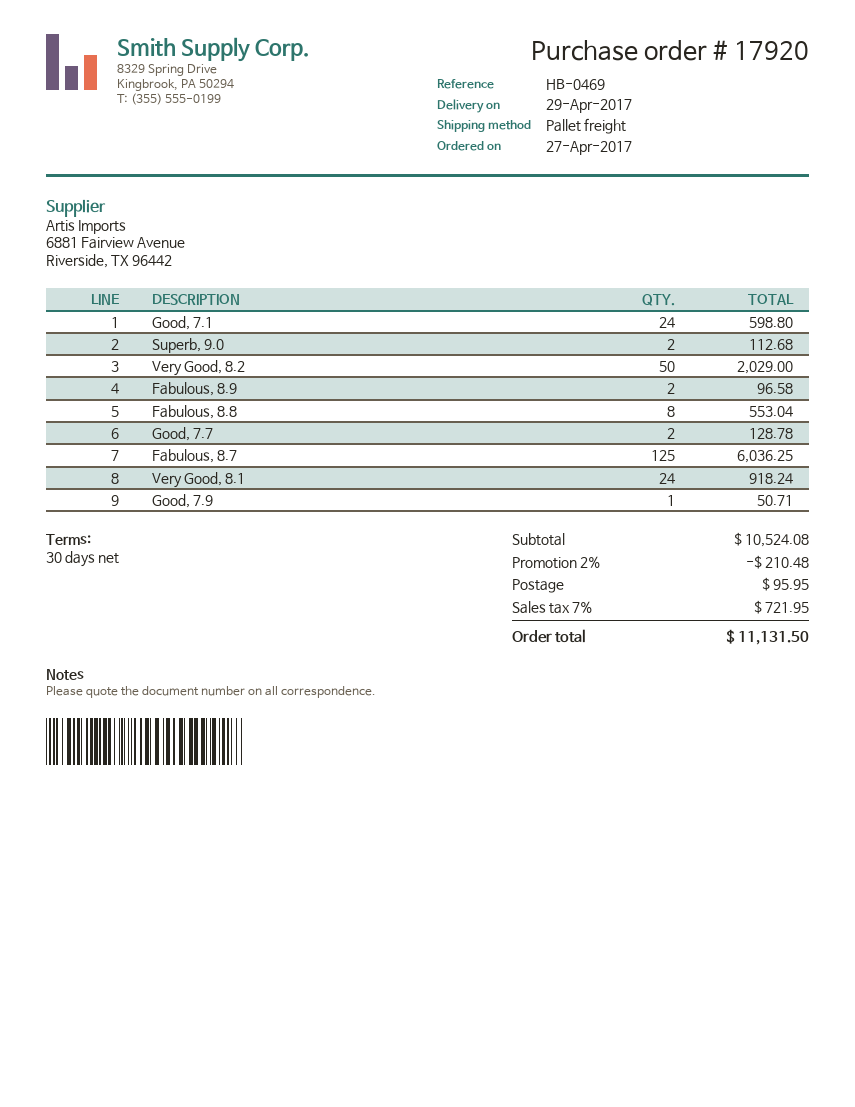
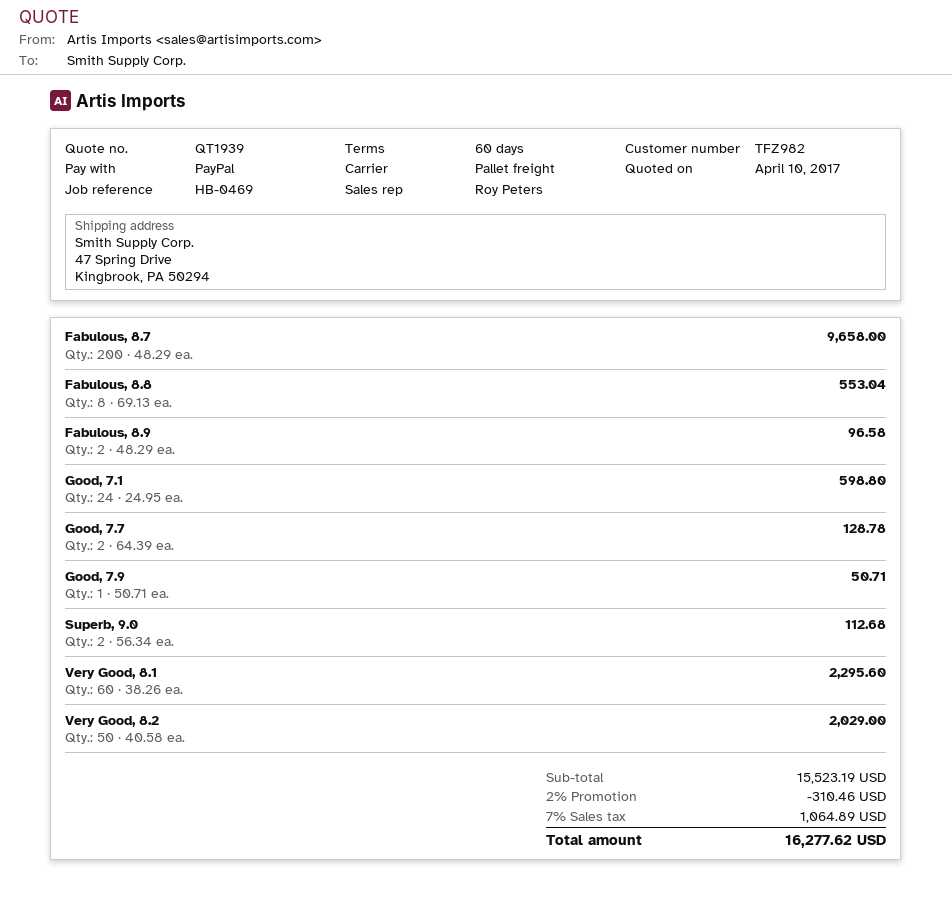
payment terms: 30 days -> 60 days
Fabulous, 8.7: 125 for 6036.25 -> 200 for 9658.00
Very Good, 8.1: 24 for 918.24 -> 60 for 2295.60
subtotal: 10524.08 -> 15523.19
discount: 2% = 210.48 -> 2% = 310.46
shipping: 95.95 -> none
tax: 7% = 721.95 -> 7% = 1064.89
total: 11131.50 -> 16277.62

